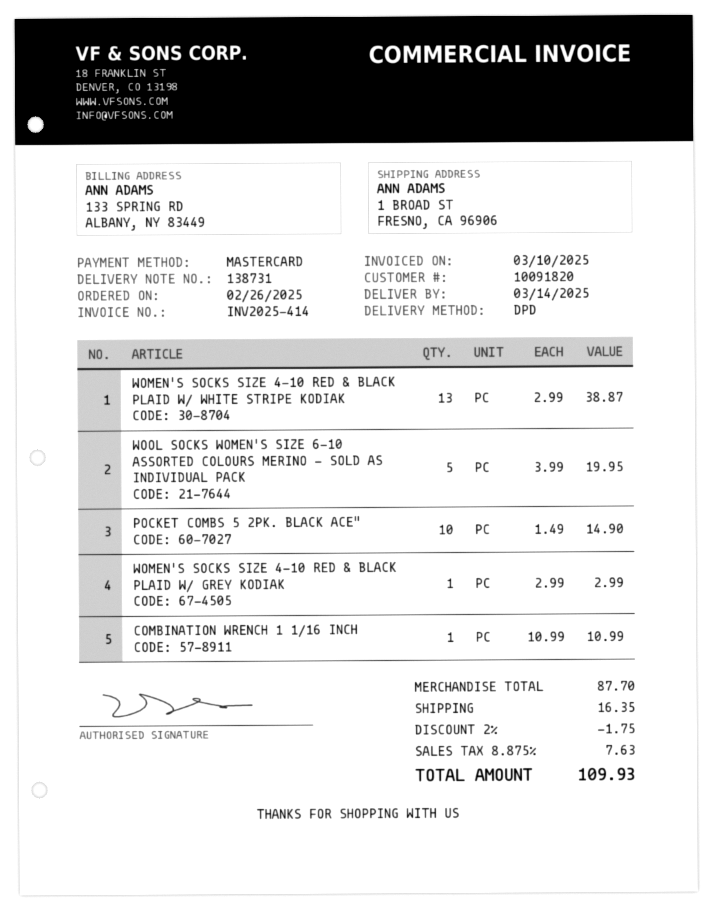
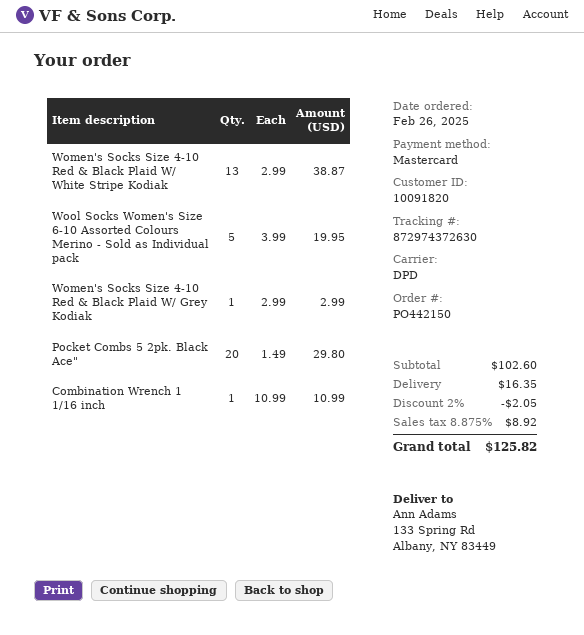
ship to: 1 BROAD ST, FRESNO, CA 96906 -> 133 Spring Rd, Albany, NY 83449
POCKET COMBS 5 2PK. BLACK ACE": 10 x 1.49 = 14.90 -> 20 x 1.49 = 29.80
subtotal: 87.70 -> 102.60
discount: 2% = 1.75 -> 2% = 2.05
tax: 8.875% = 7.63 -> 8.875% = 8.92
total: 109.93 -> 125.82

